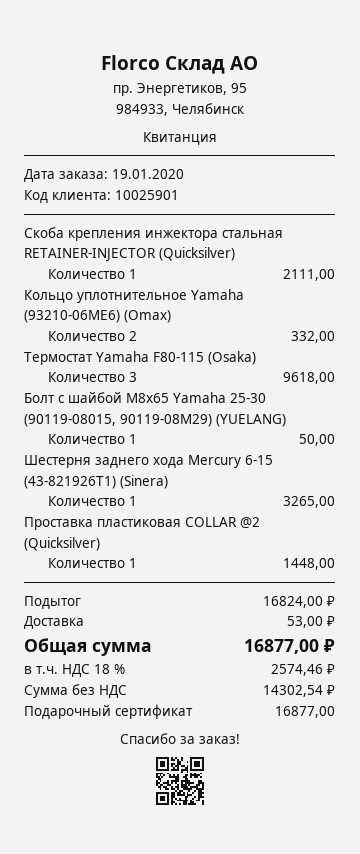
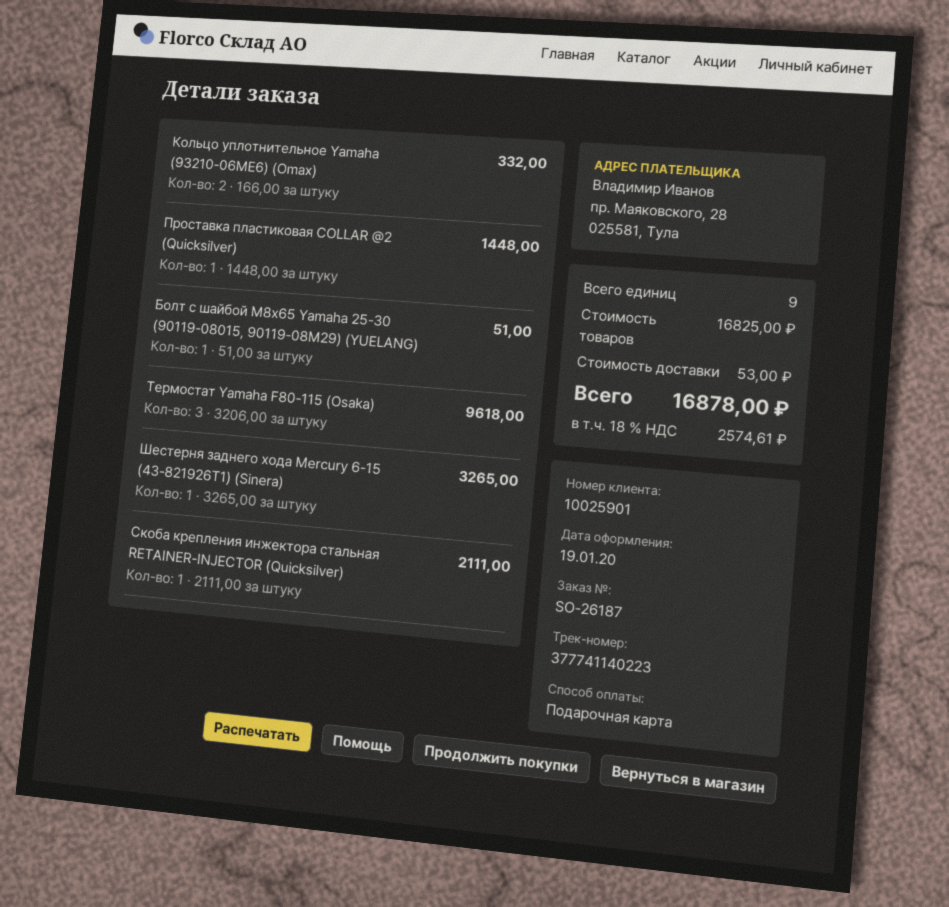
Болт с шайбой М8х65 Yamaha 25-30 (90119-08015, 90119-08M29) (YUELANG): 1 for 50.00 -> 1 for 51.00
subtotal: 16824.00 -> 16825.00
tax: 18% = 2574.46 -> 18% = 2574.61
total: 16877.00 -> 16878.00

